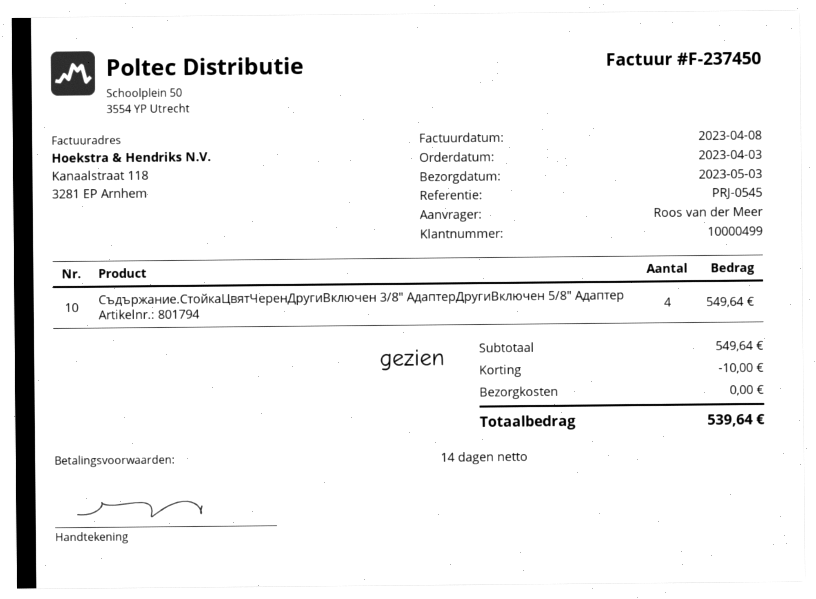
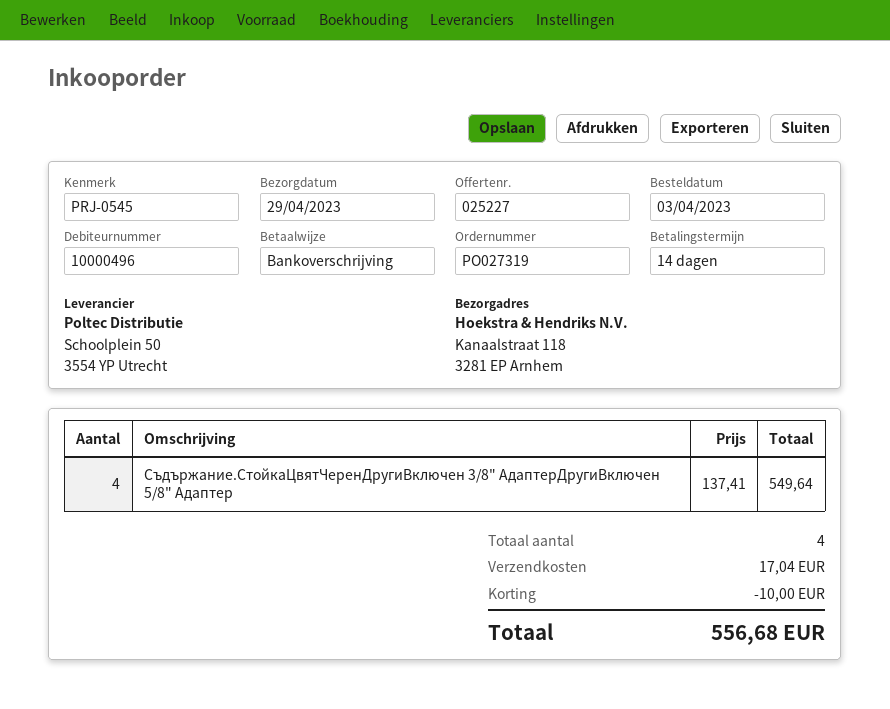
delivery date: 2023-05-03 -> 2023-04-29
customer number: 10000499 -> 10000496
shipping: 0.00 -> 17.04
total: 539.64 -> 556.68

